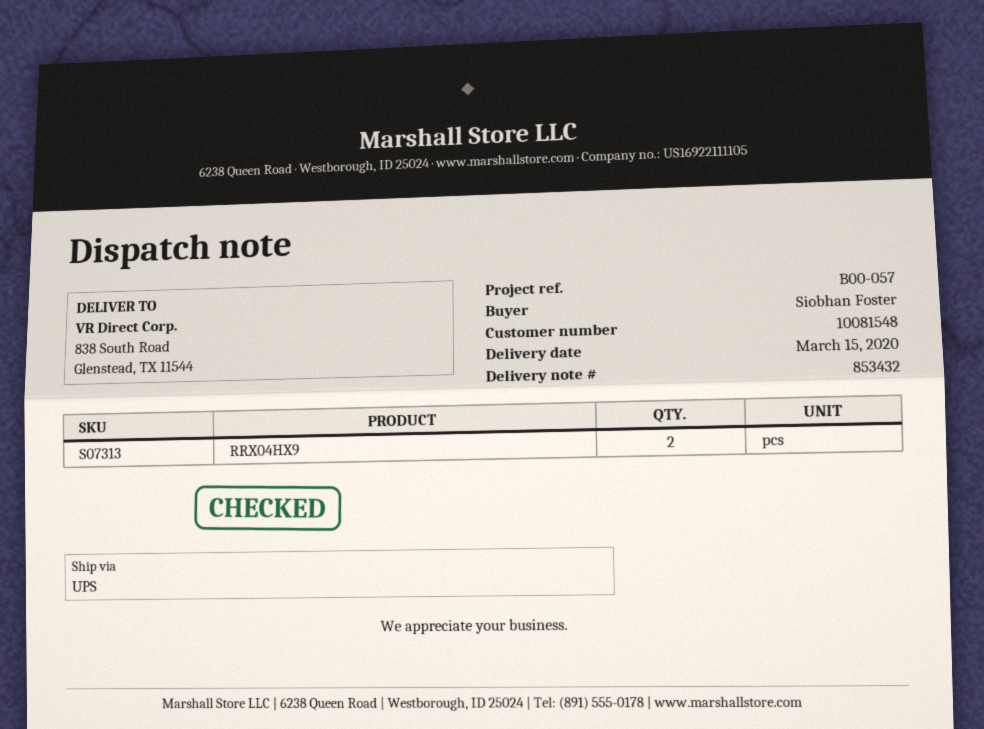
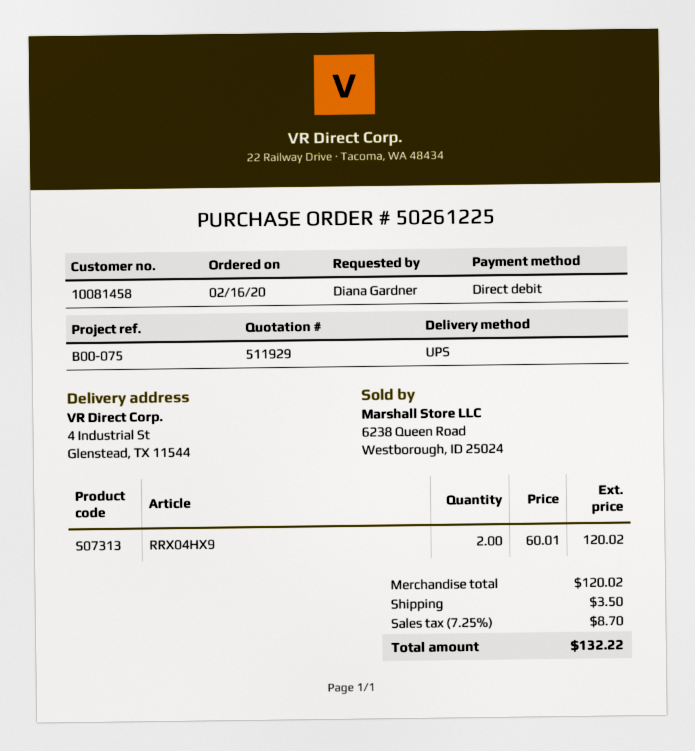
customer number: 10081548 -> 10081458
reference: B00-057 -> B00-075
ordered by: Siobhan Foster -> Diana Gardner
ship to: 838 South Road, Glenstead, TX 11544 -> 4 Industrial St, Glenstead, TX 11544

